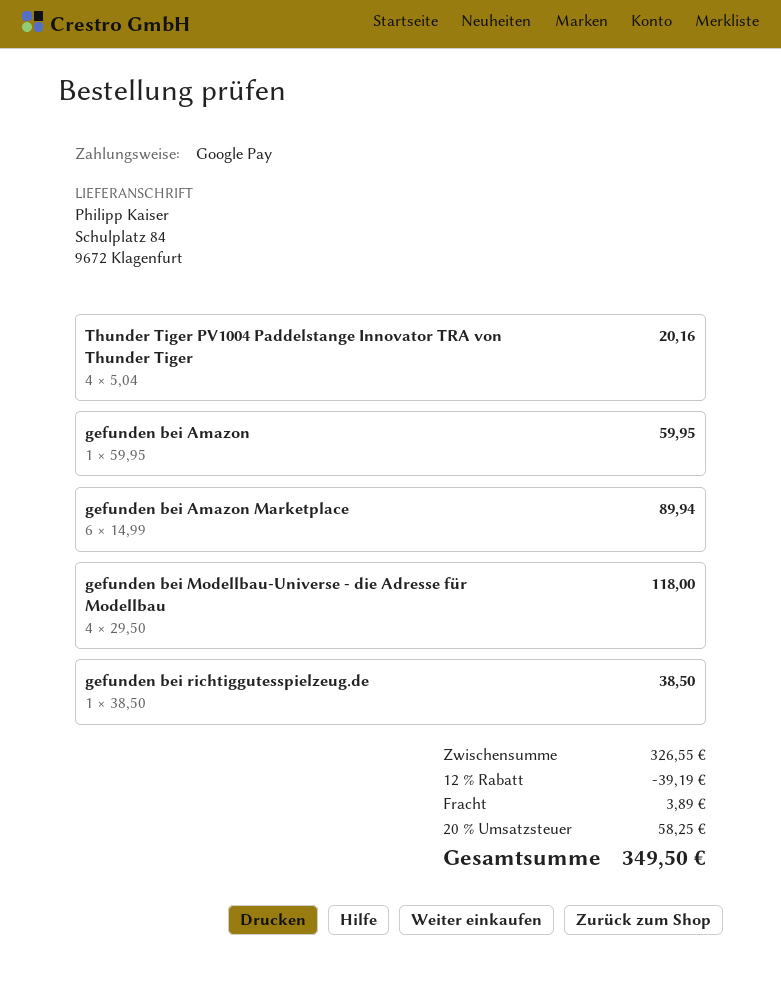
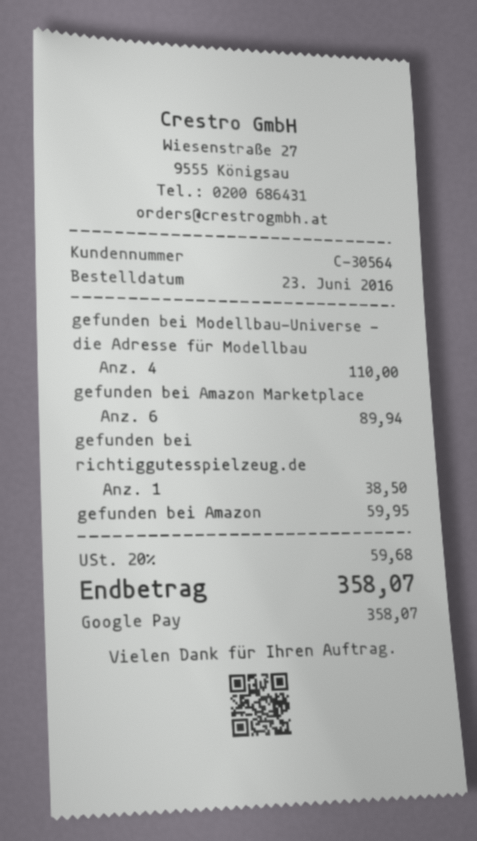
Thunder Tiger PV1004 Paddelstange Innovator TRA von Thunder Tiger: 4 for 20.16 -> none
gefunden bei Modellbau-Universe - die Adresse für Modellbau: 4 for 118.00 -> 4 for 110.00
discount: 12% = 39.19 -> none
shipping: 3.89 -> none
tax: 20% = 58.25 -> 20% = 59.68
total: 349.50 -> 358.07

